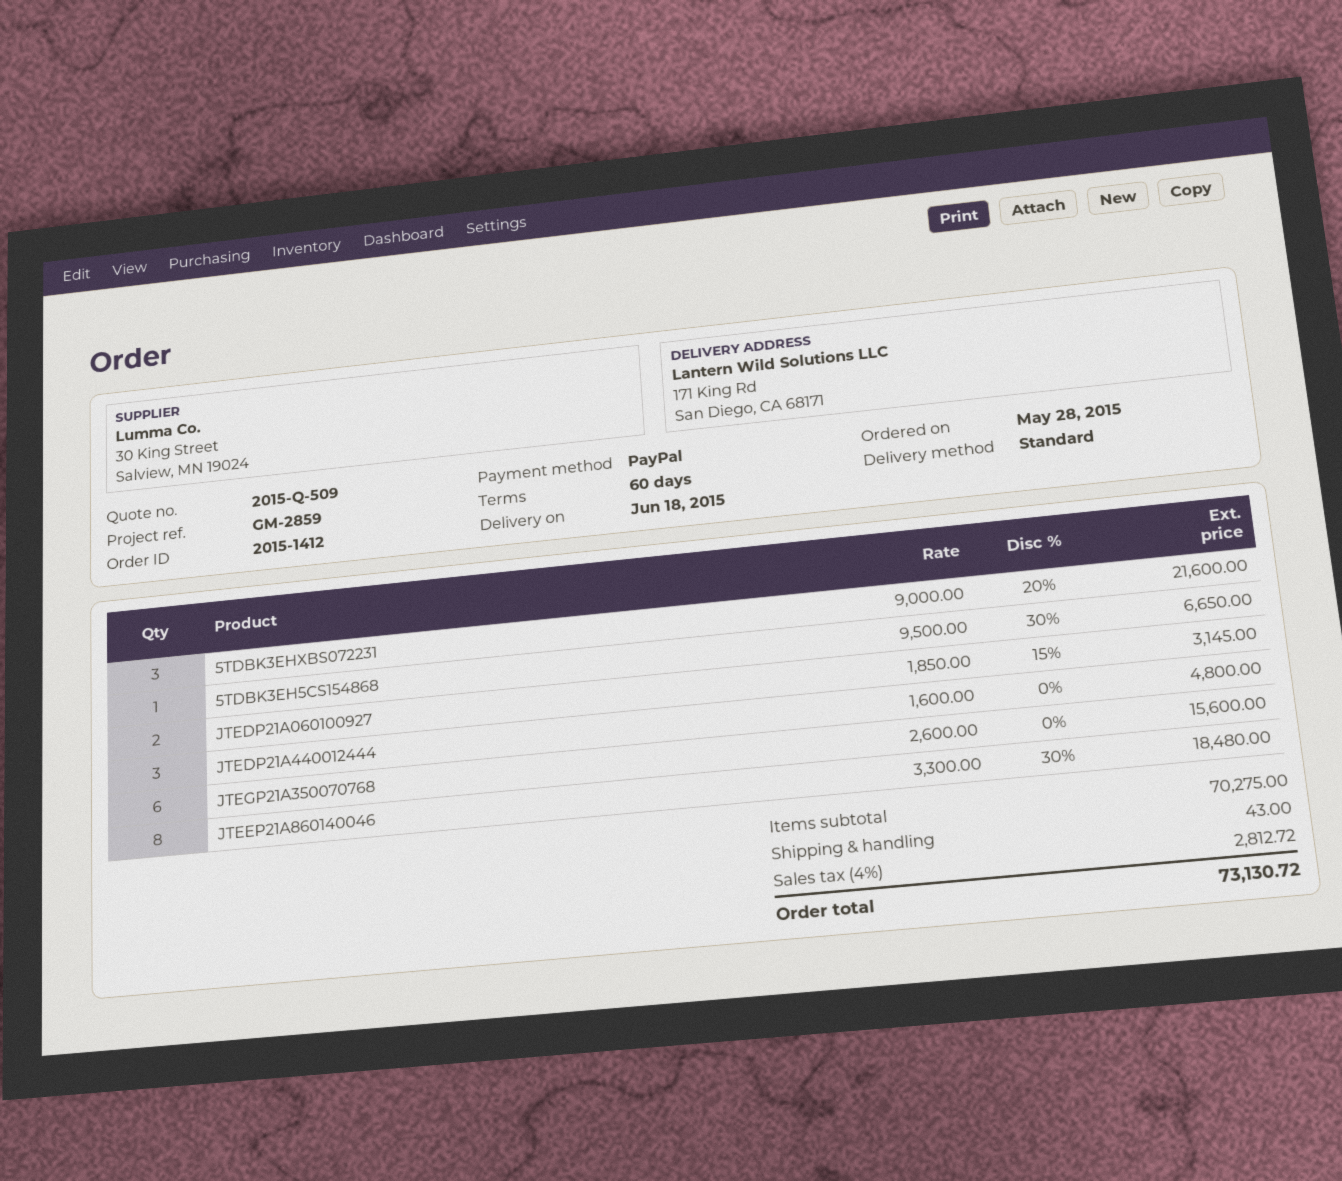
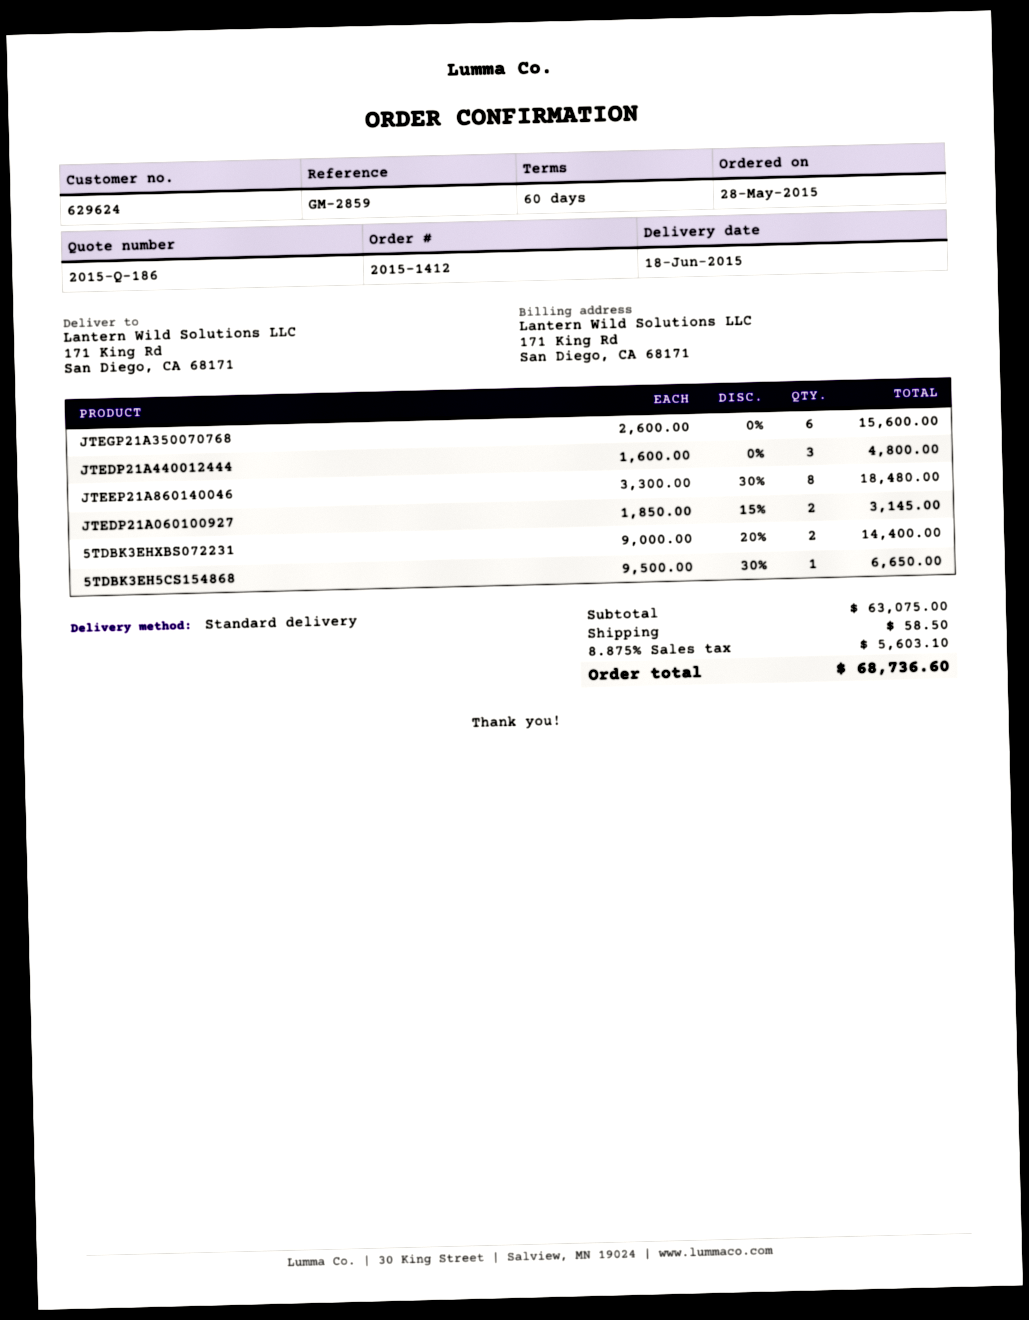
quote number: 2015-Q-509 -> 2015-Q-186
5TDBK3EHXBS072231: 3 x 9000.00 - 20% = 21600.00 -> 2 x 9000.00 - 20% = 14400.00
subtotal: 70275.00 -> 63075.00
shipping: 43.00 -> 58.50
tax: 4% = 2812.72 -> 8.875% = 5603.10
total: 73130.72 -> 68736.60

